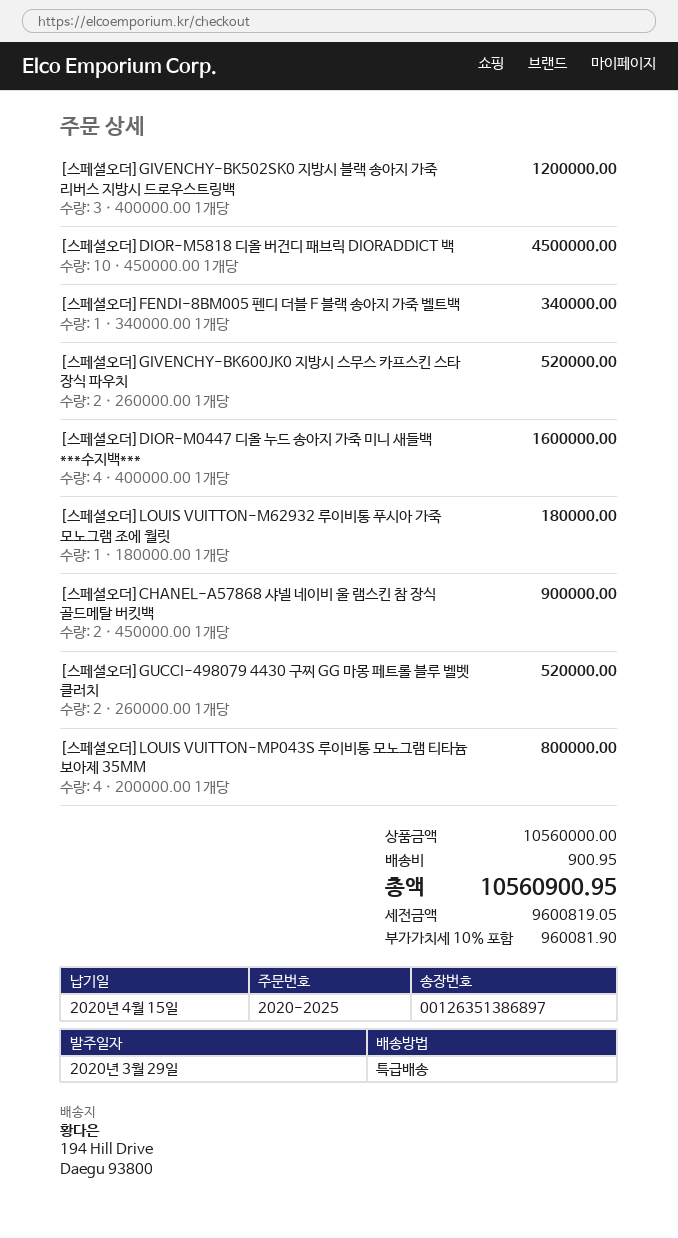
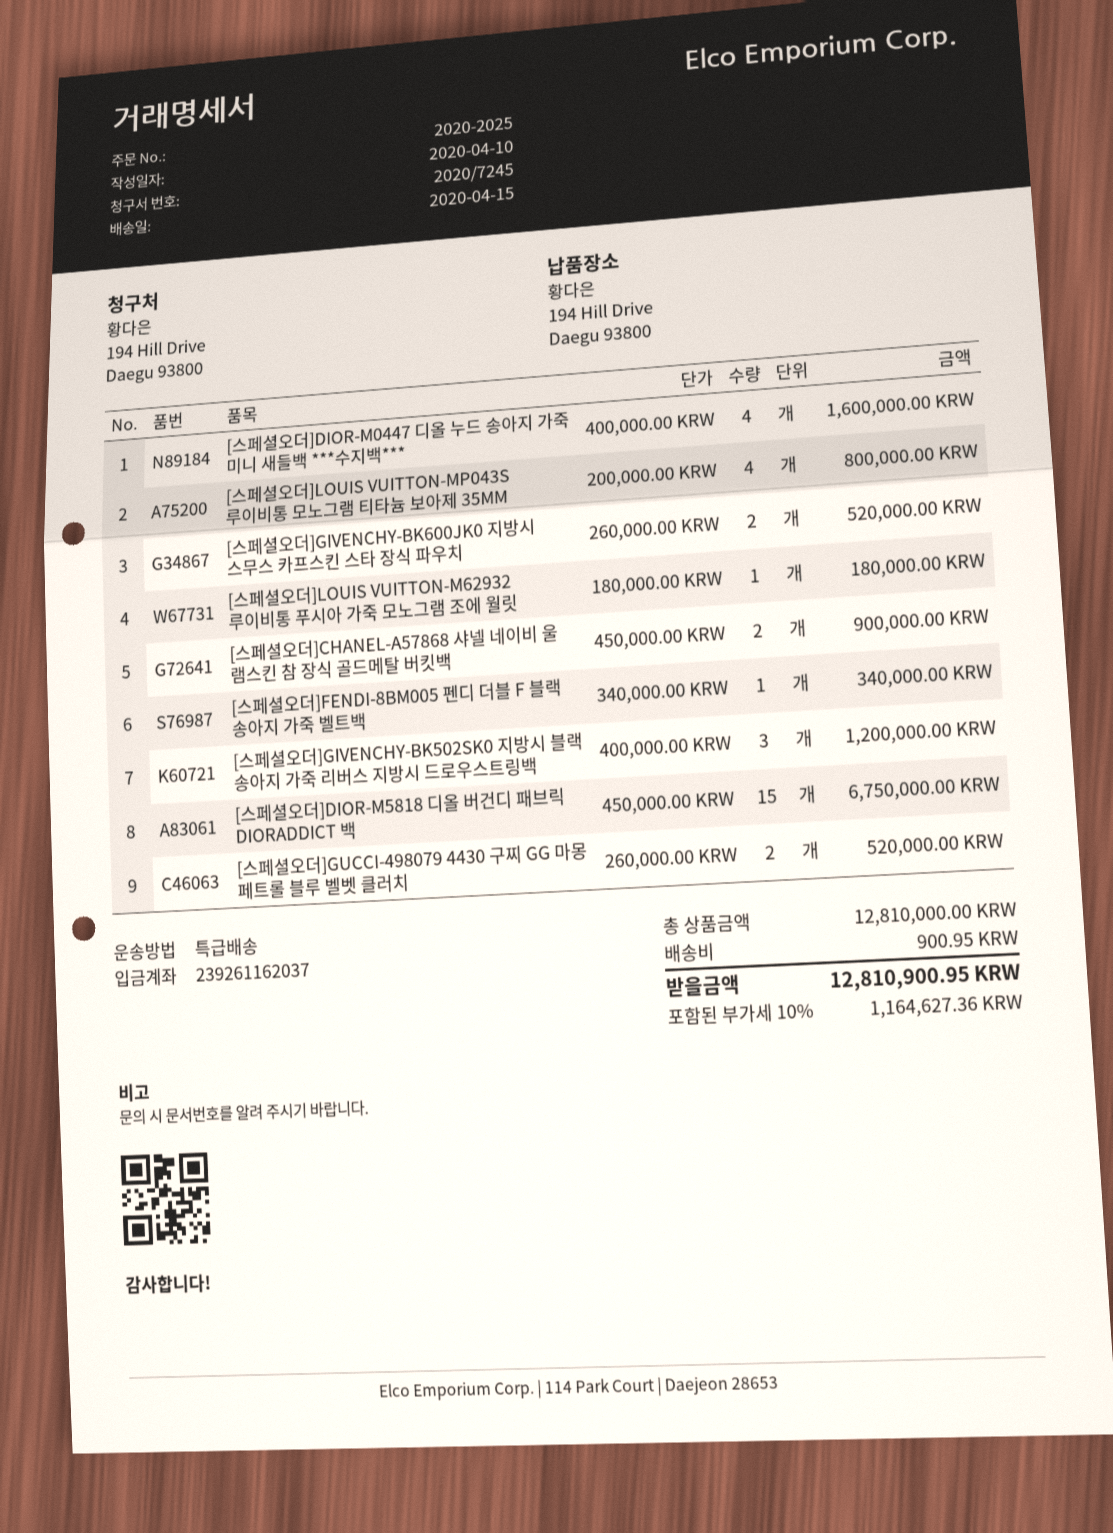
[스페셜오더]DIOR-M5818 디올 버건디 패브릭 DIORADDICT 백: 10 x 450000.00 = 4500000.00 -> 15 x 450000.00 = 6750000.00
subtotal: 10560000.00 -> 12810000.00
tax: 10% = 960081.90 -> 10% = 1164627.36
total: 10560900.95 -> 12810900.95

